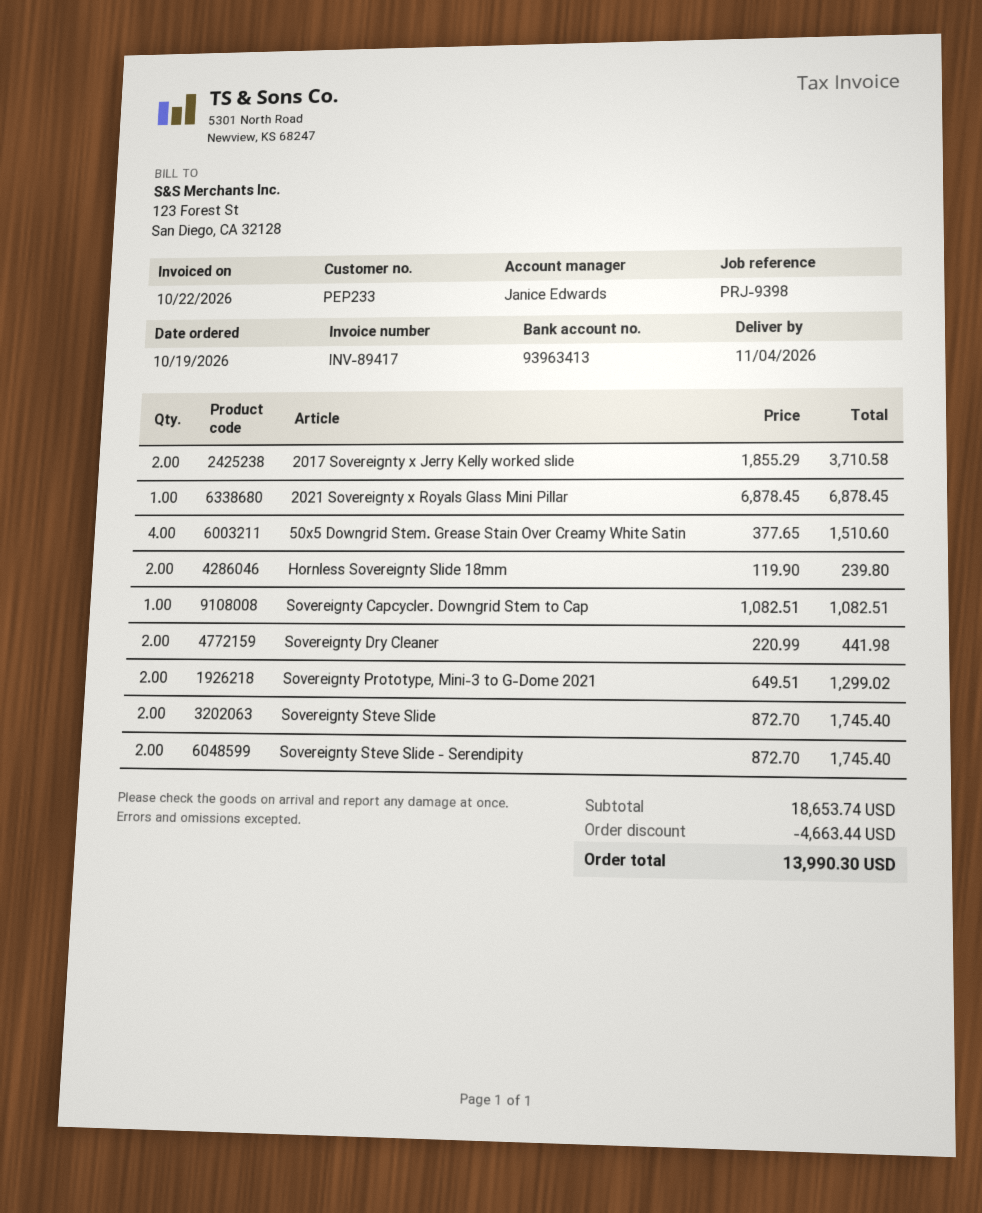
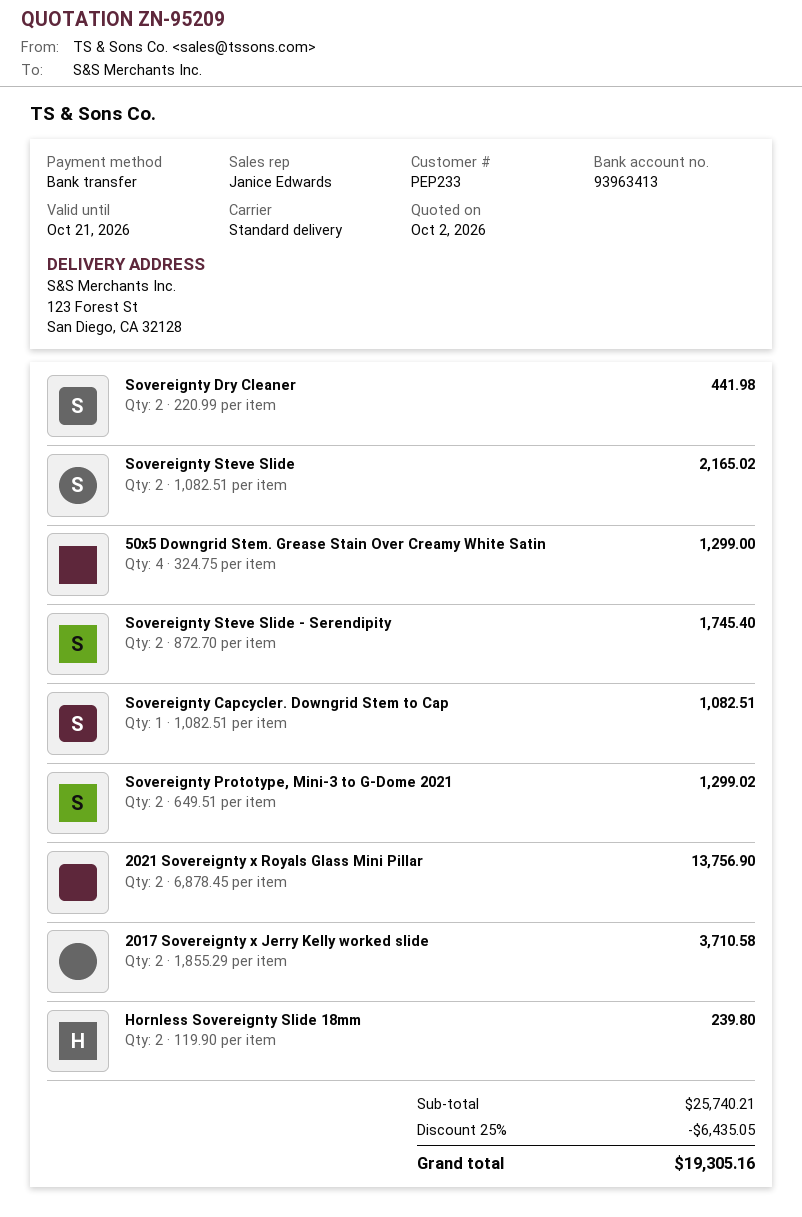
2021 Sovereignty x Royals Glass Mini Pillar: 1 x 6878.45 = 6878.45 -> 2 x 6878.45 = 13756.90
50x5 Downgrid Stem. Grease Stain Over Creamy White Satin: 4 x 377.65 = 1510.60 -> 4 x 324.75 = 1299.00
Sovereignty Steve Slide: 2 x 872.70 = 1745.40 -> 2 x 1082.51 = 2165.02
subtotal: 18653.74 -> 25740.21
discount: 4663.44 -> 6435.05
total: 13990.30 -> 19305.16

